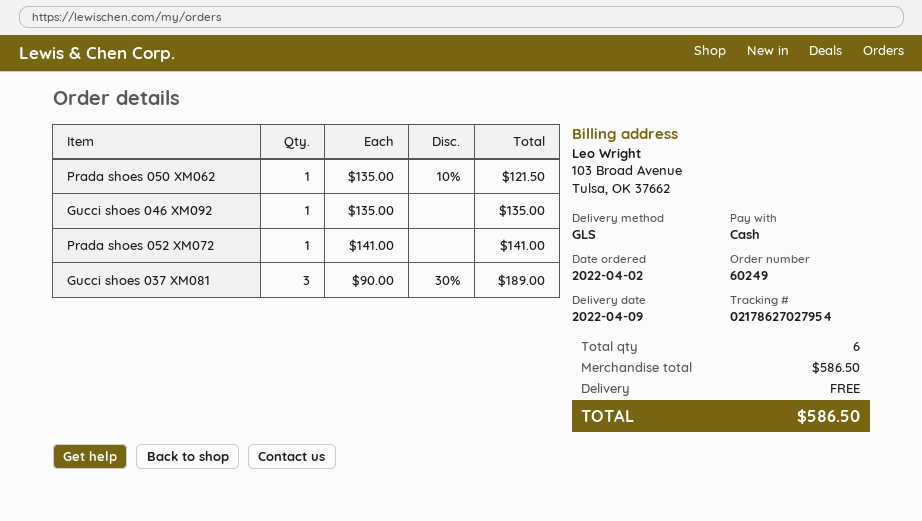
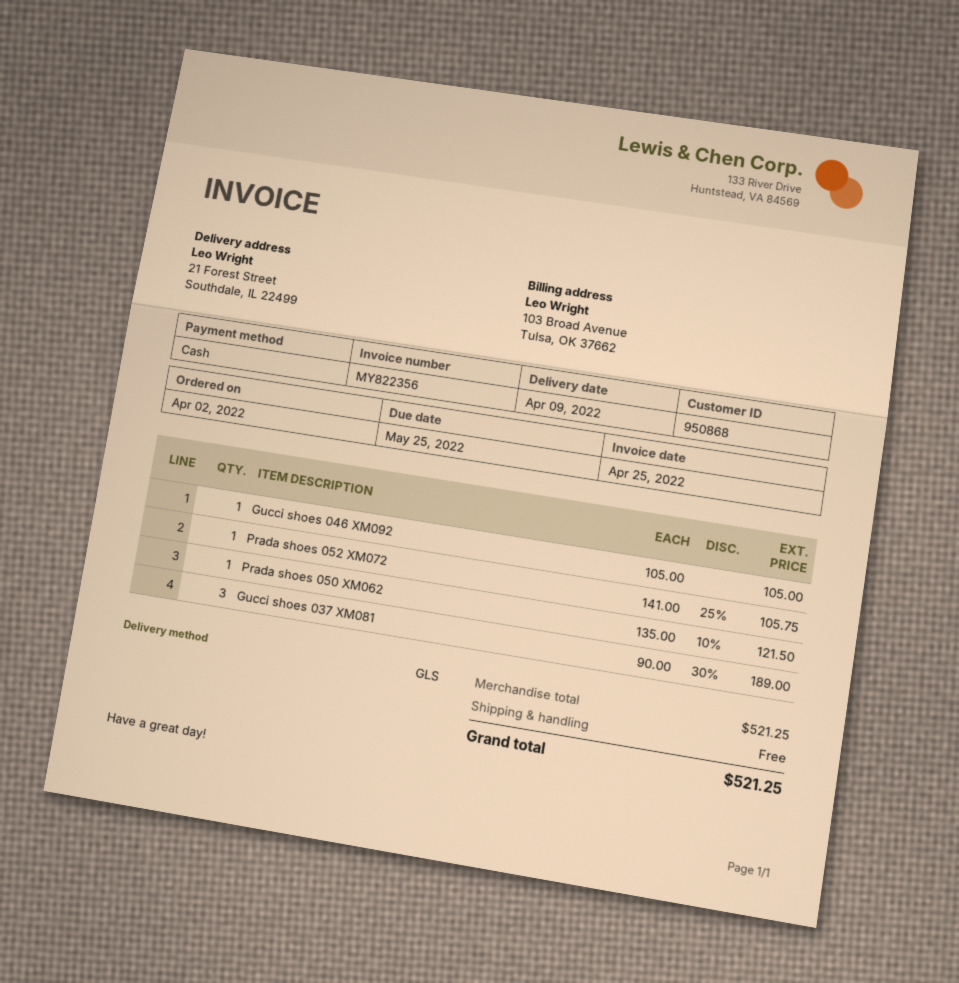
Gucci shoes 046 XM092: 1 x 135.00 = 135.00 -> 1 x 105.00 = 105.00
Prada shoes 052 XM072: 1 x 141.00 = 141.00 -> 1 x 141.00 - 25% = 105.75
subtotal: 586.50 -> 521.25
total: 586.50 -> 521.25

